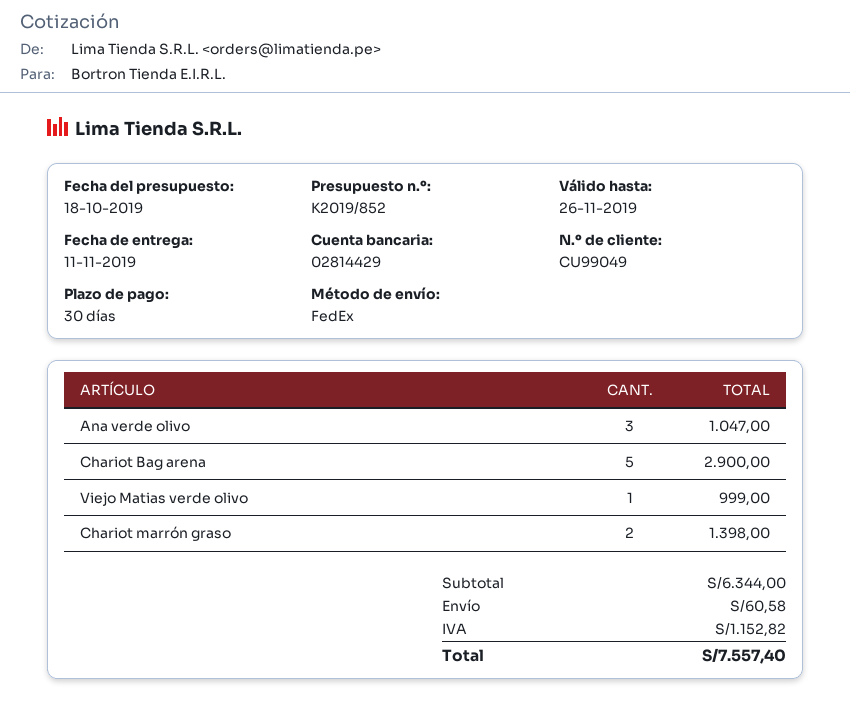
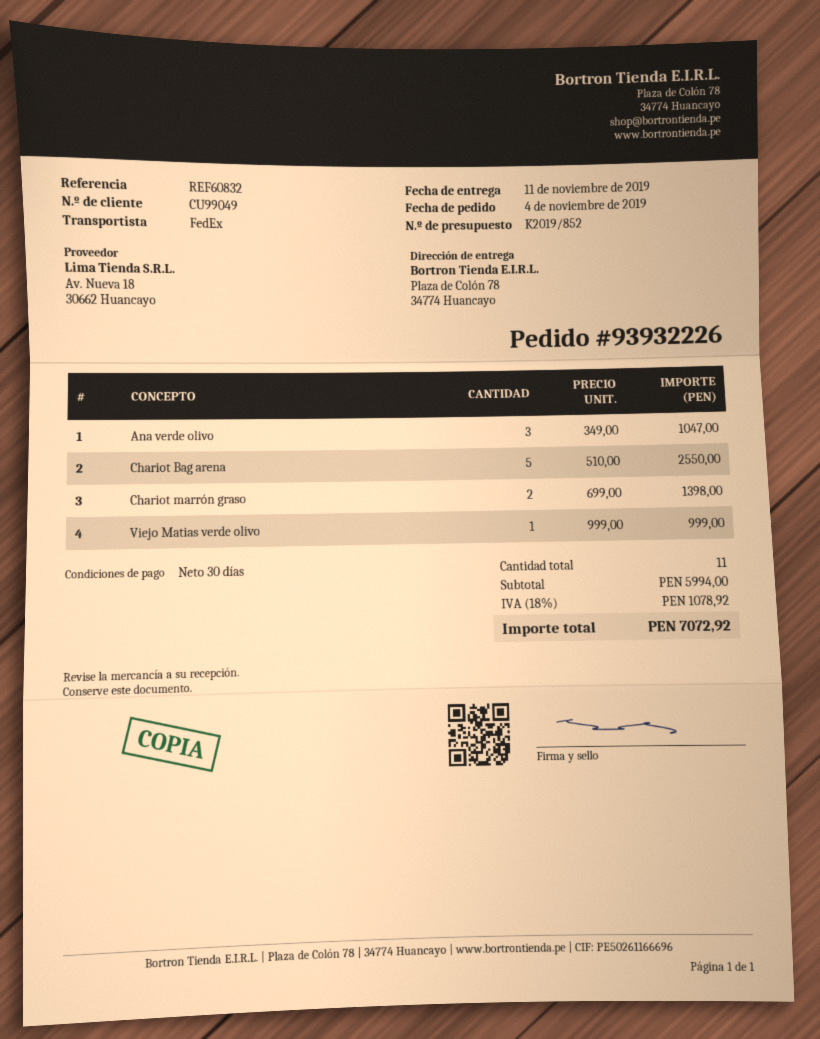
Chariot Bag arena: 5 for 2900.00 -> 5 for 2550.00
subtotal: 6344.00 -> 5994.00
shipping: 60.58 -> none
tax: 1152.82 -> 1078.92
total: 7557.40 -> 7072.92

